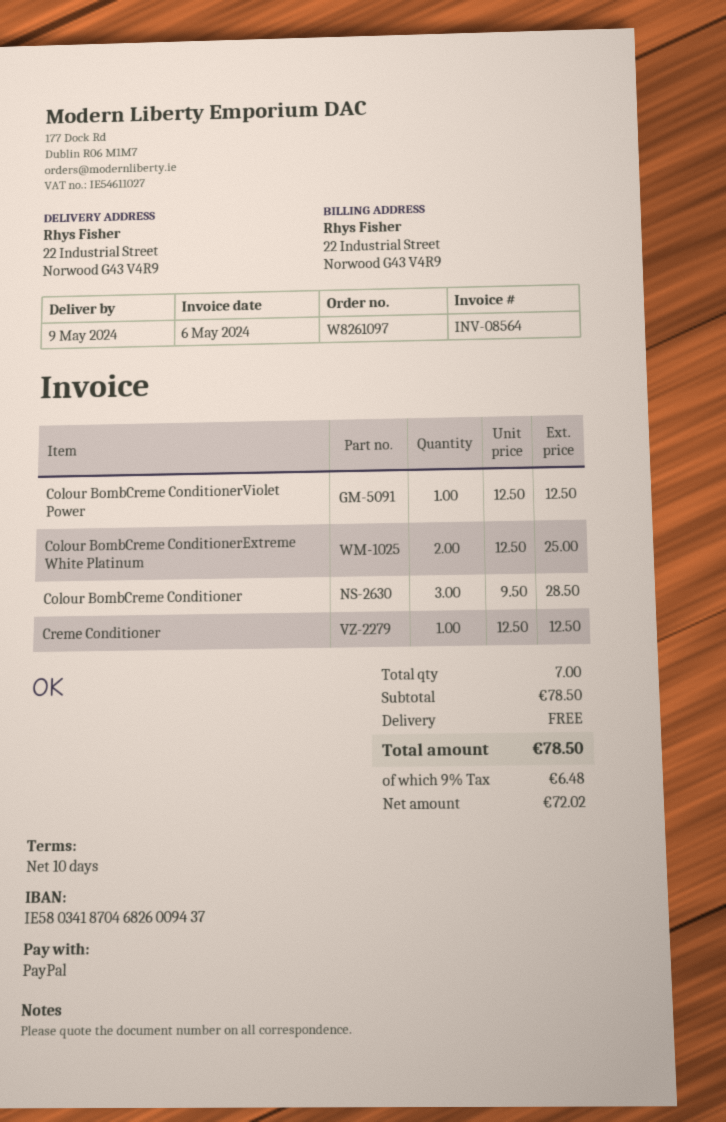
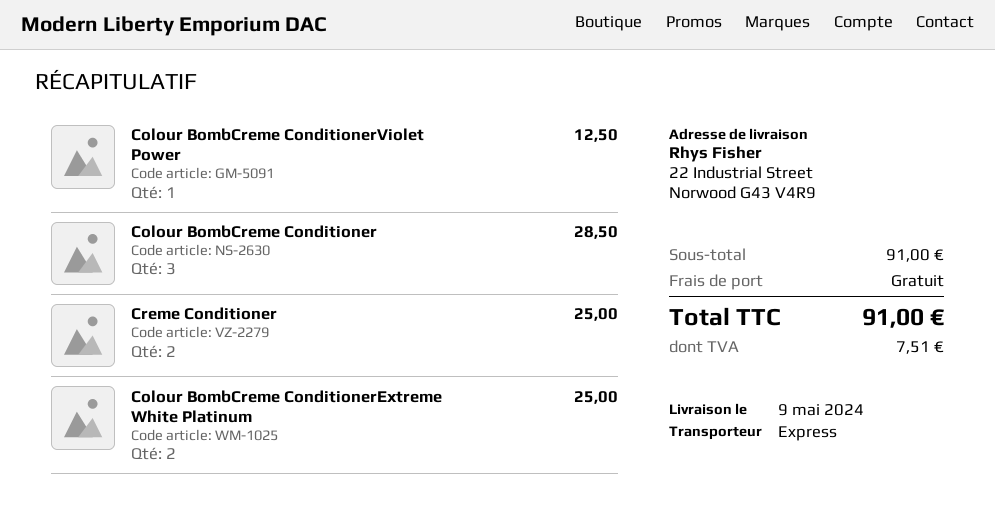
Creme Conditioner: 1 for 12.50 -> 2 for 25.00
subtotal: 78.50 -> 91.00
tax: 6.48 -> 7.51
total: 78.50 -> 91.00

